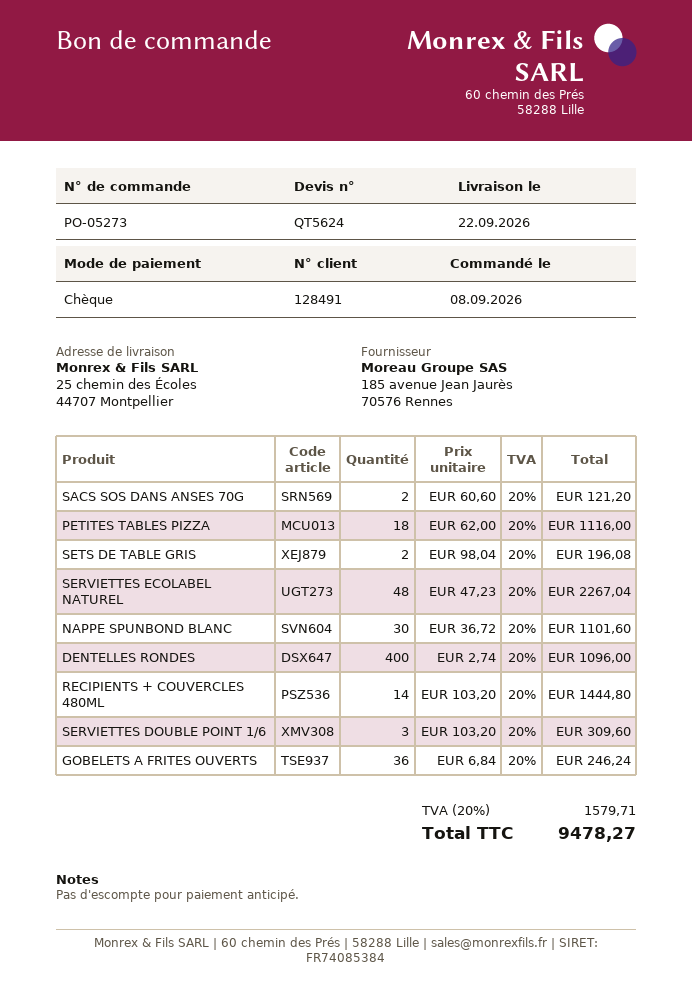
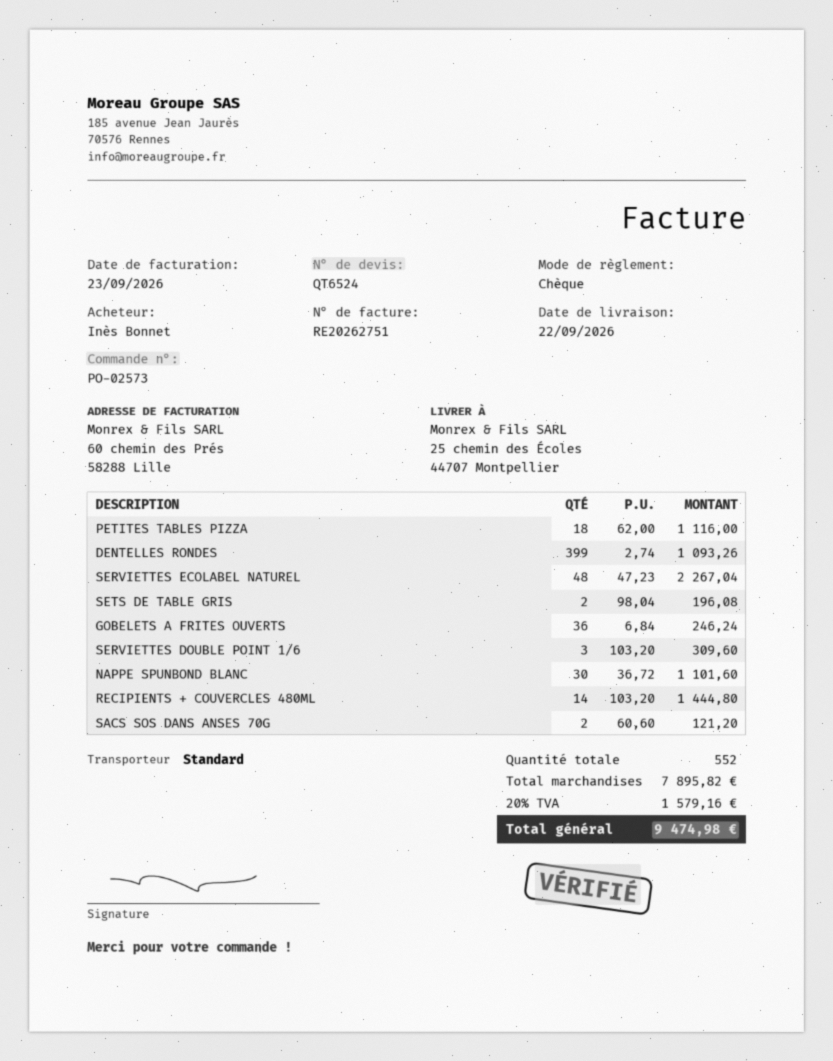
quote number: QT5624 -> QT6524
order number: PO-05273 -> PO-02573
DENTELLES RONDES: 400 x 2.74 = 1096.00 -> 399 x 2.74 = 1093.26
tax: 20% = 1579.71 -> 20% = 1579.16
total: 9478.27 -> 9474.98

